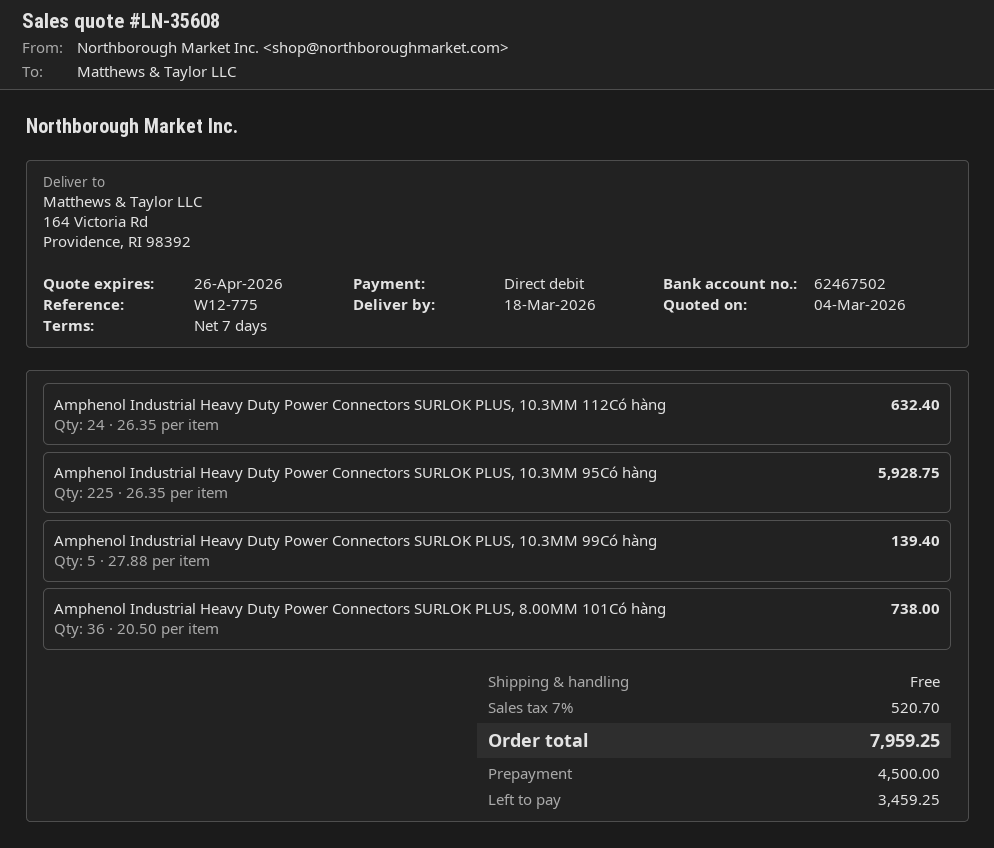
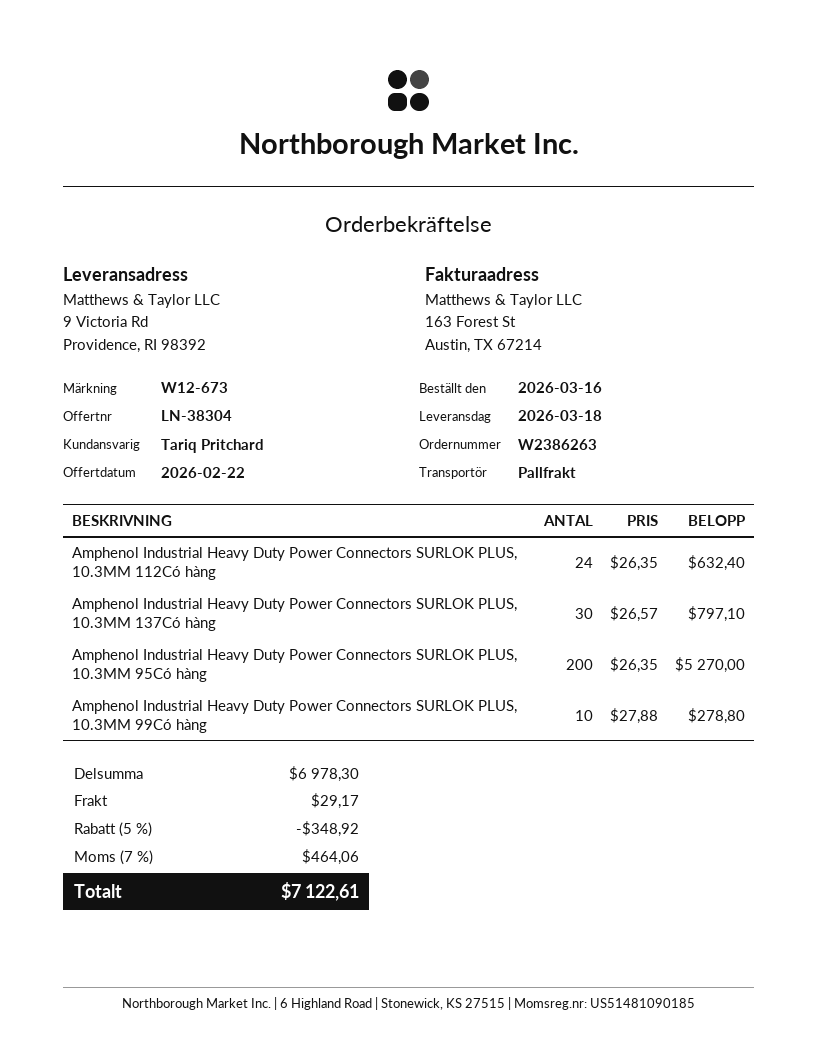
quote number: LN-35608 -> LN-38304
quote date: 2026-03-04 -> 2026-02-22
reference: W12-775 -> W12-673
ship to: 164 Victoria Rd, Providence, RI 98392 -> 9 Victoria Rd, Providence, RI 98392
Amphenol Industrial Heavy Duty Power Connectors SURLOK PLUS, 10.3MM 95Có hàng: 225 x 26.35 = 5928.75 -> 200 x 26.35 = 5270.00
Amphenol Industrial Heavy Duty Power Connectors SURLOK PLUS, 10.3MM 99Có hàng: 5 x 27.88 = 139.40 -> 10 x 27.88 = 278.80
Amphenol Industrial Heavy Duty Power Connectors SURLOK PLUS, 8.00MM 101Có hàng: 36 x 20.50 = 738.00 -> none
Amphenol Industrial Heavy Duty Power Connectors SURLOK PLUS, 10.3MM 137Có hàng: none -> 30 x 26.57 = 797.10
discount: none -> 5% = 348.92
shipping: 0.00 -> 29.17
tax: 7% = 520.70 -> 7% = 464.06
total: 7959.25 -> 7122.61

